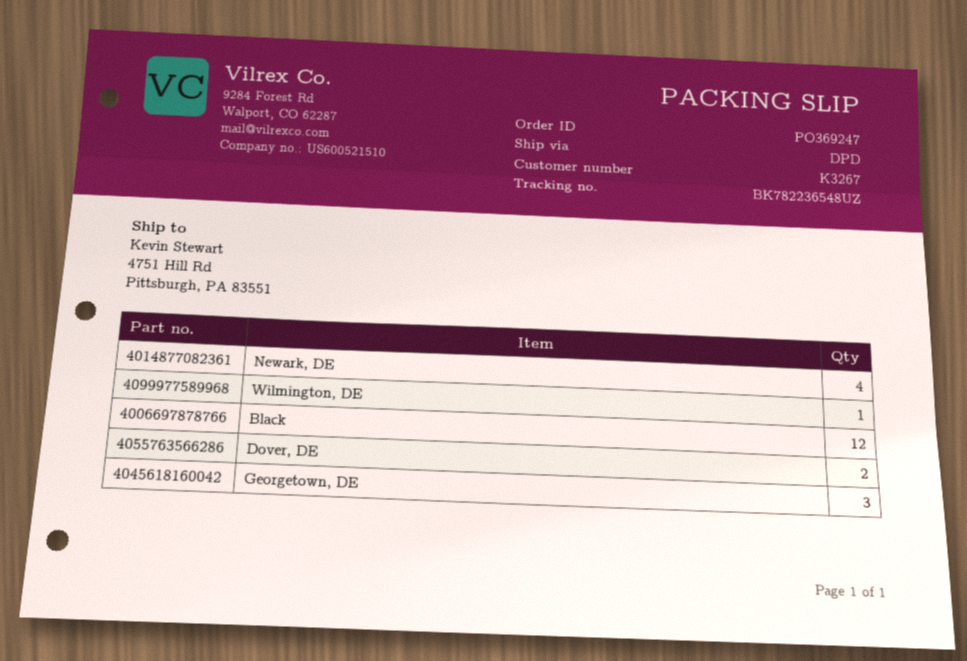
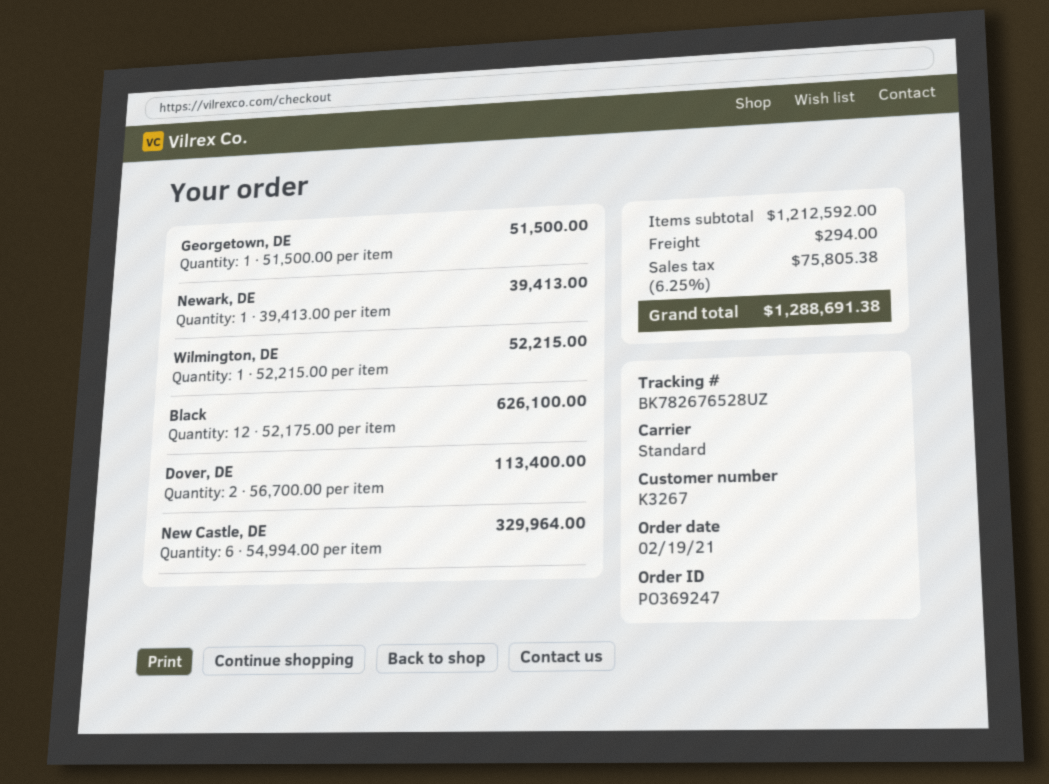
shipping method: DPD -> standard
tracking number: BK782236548UZ -> BK782676528UZ
Newark, DE: 4 -> 1
Georgetown, DE: 3 -> 1
New Castle, DE: none -> 6

